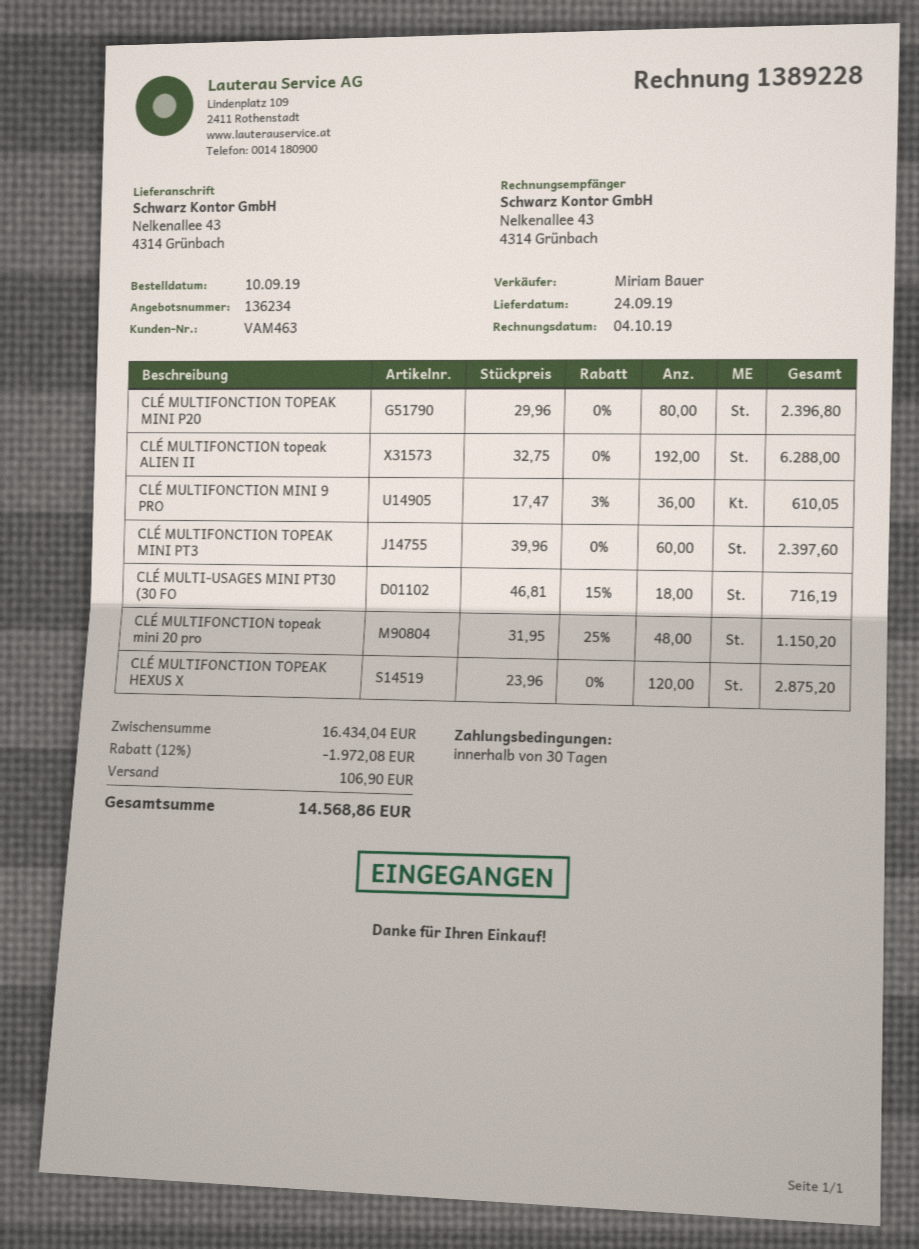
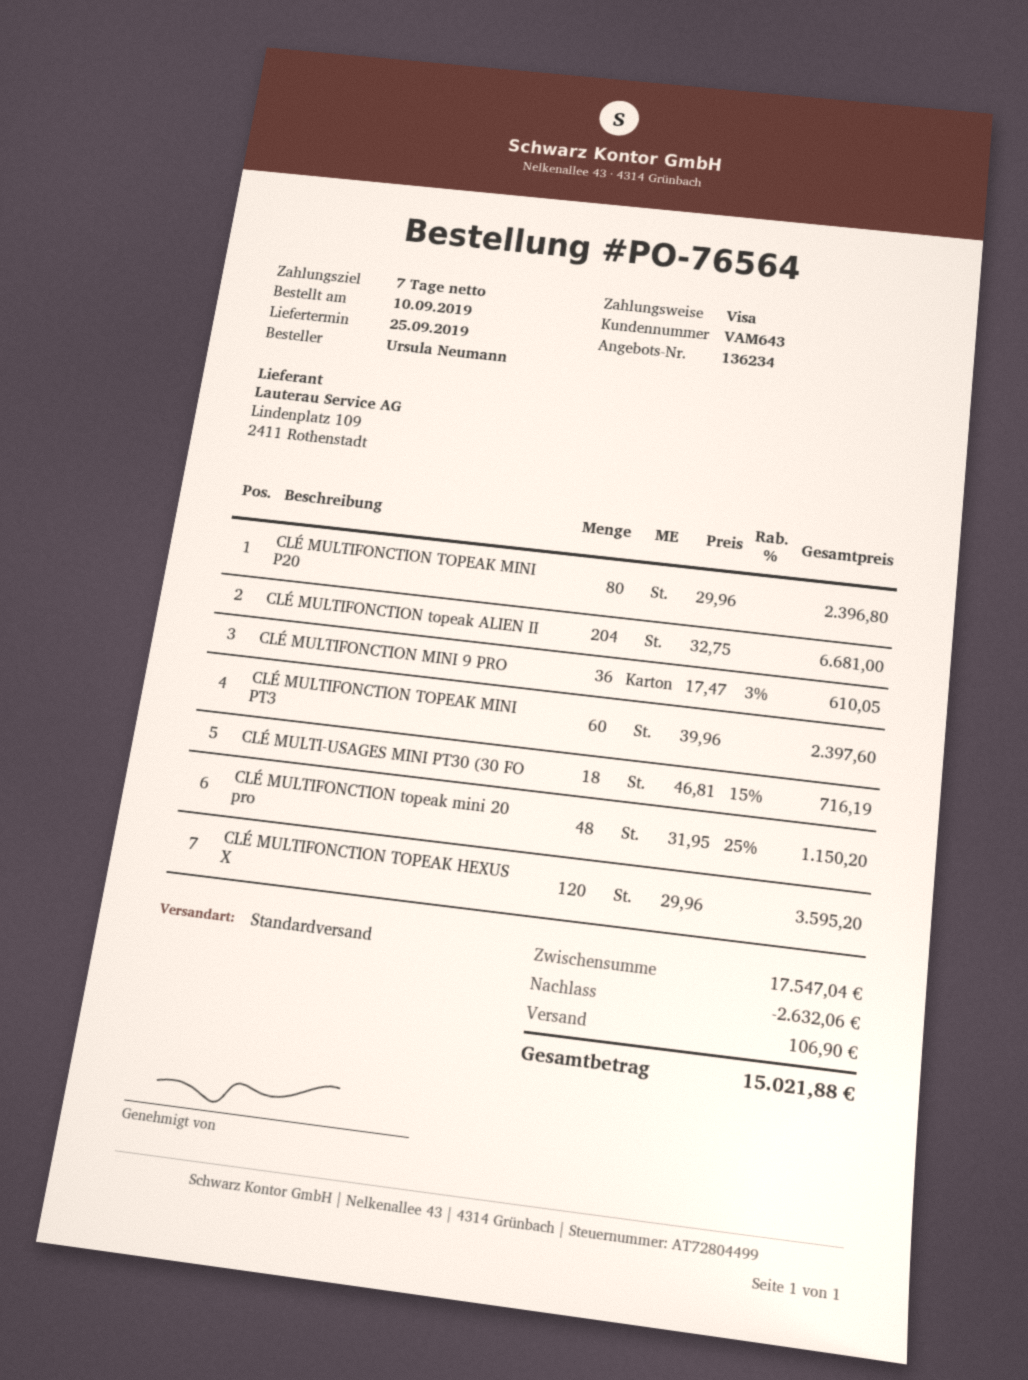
delivery date: 2019-09-24 -> 2019-09-25
payment terms: 30 days -> 7 days
customer number: VAM463 -> VAM643
CLÉ MULTIFONCTION topeak ALIEN II: 192 x 32.75 = 6288.00 -> 204 x 32.75 = 6681.00
CLÉ MULTIFONCTION TOPEAK HEXUS X: 120 x 23.96 = 2875.20 -> 120 x 29.96 = 3595.20
subtotal: 16434.04 -> 17547.04
discount: 1972.08 -> 2632.06
total: 14568.86 -> 15021.88

